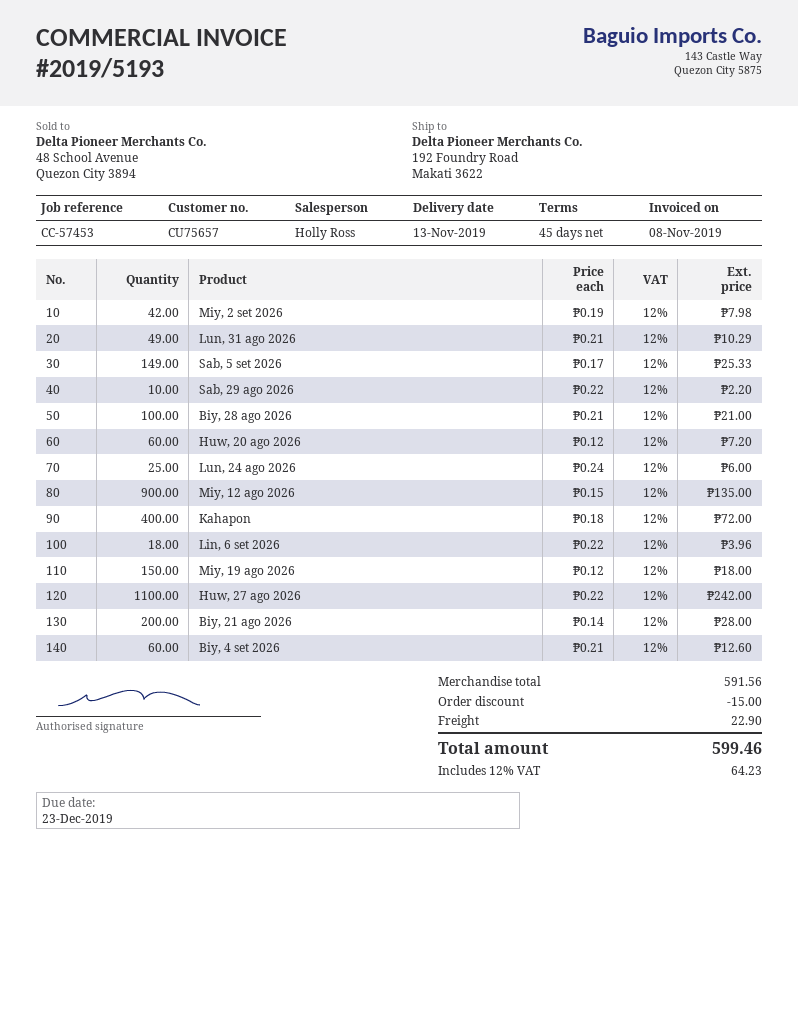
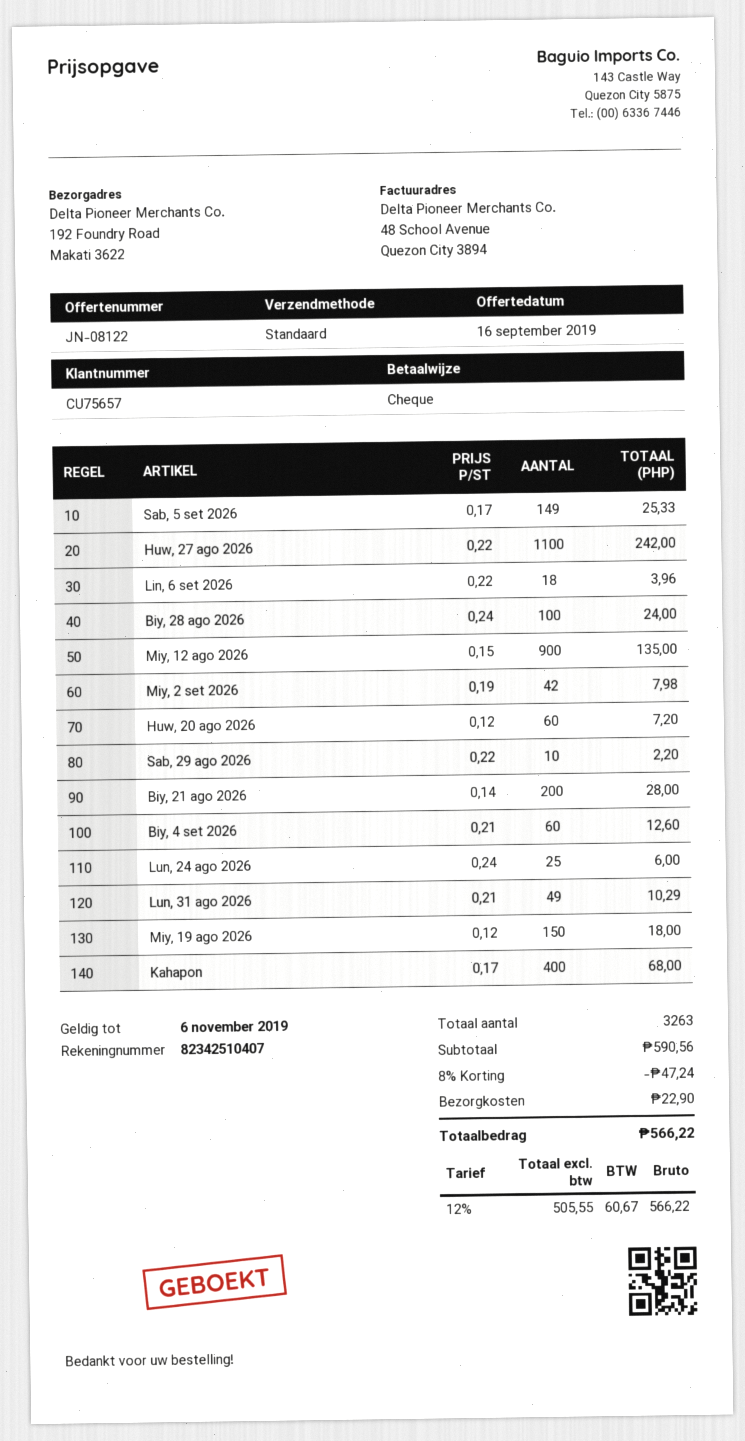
Biy, 28 ago 2026: 100 x 0.21 = 21.00 -> 100 x 0.24 = 24.00
Kahapon: 400 x 0.18 = 72.00 -> 400 x 0.17 = 68.00
subtotal: 591.56 -> 590.56
discount: 15.00 -> 47.24
tax: 12% = 64.23 -> 12% = 60.67
total: 599.46 -> 566.22

